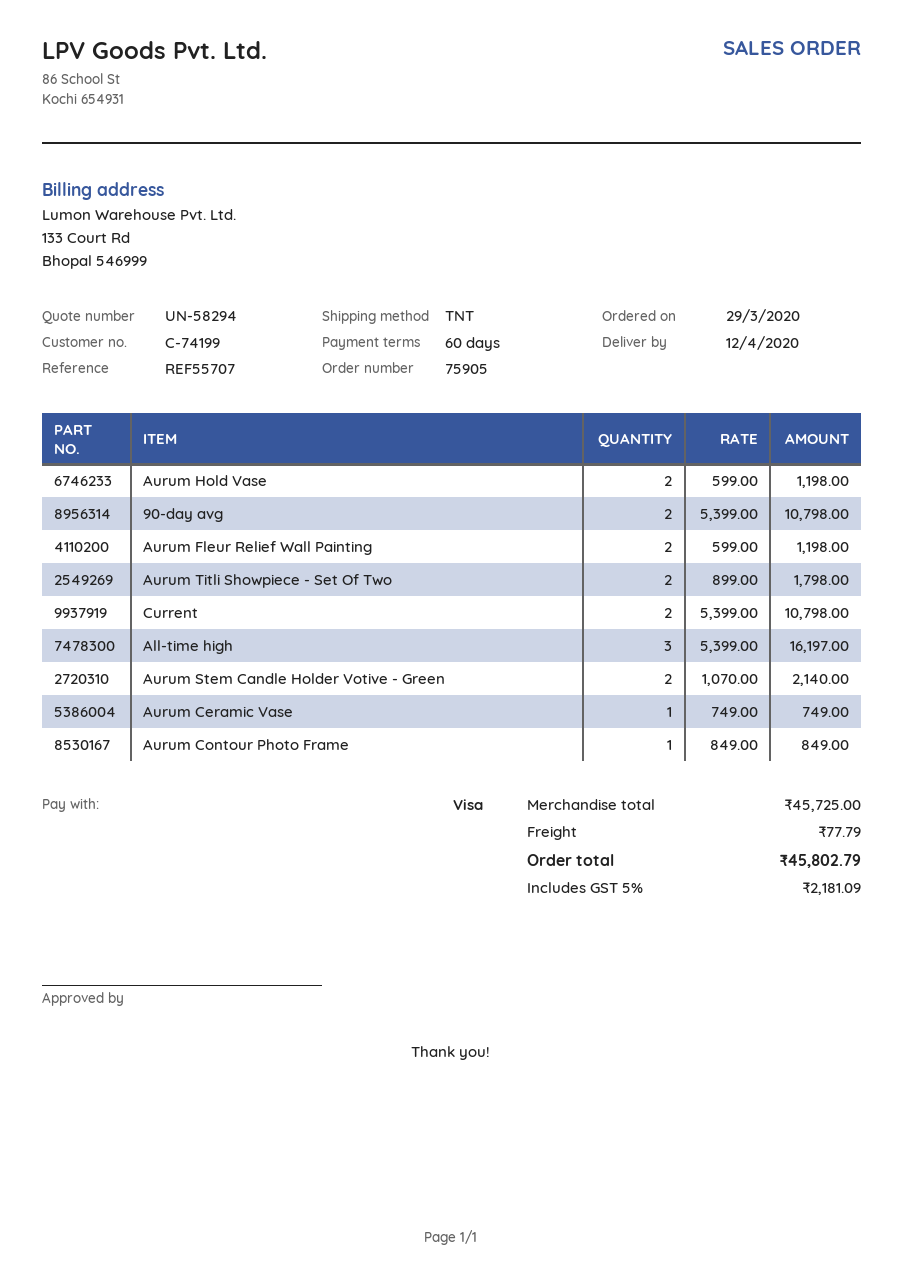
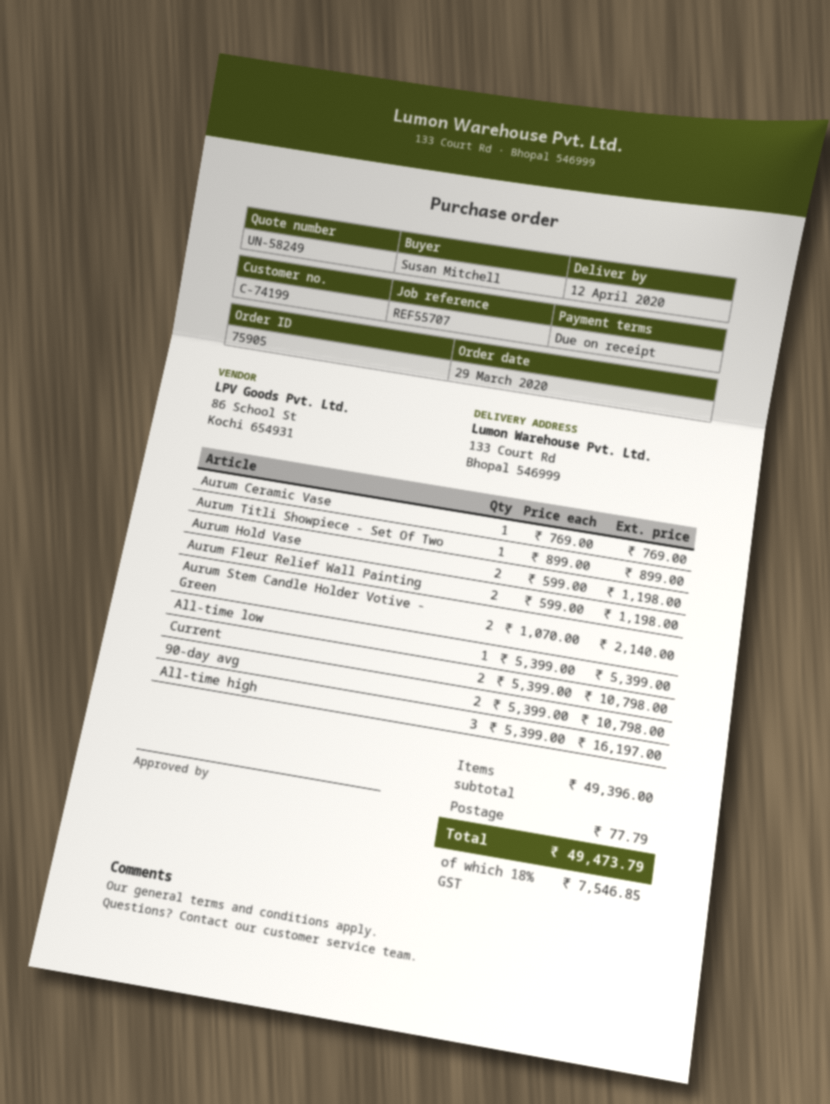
quote number: UN-58294 -> UN-58249
payment terms: 60 days -> on receipt
Aurum Titli Showpiece - Set Of Two: 2 x 899.00 = 1798.00 -> 1 x 899.00 = 899.00
Aurum Ceramic Vase: 1 x 749.00 = 749.00 -> 1 x 769.00 = 769.00
Aurum Contour Photo Frame: 1 x 849.00 = 849.00 -> none
All-time low: none -> 1 x 5399.00 = 5399.00
subtotal: 45725.00 -> 49396.00
tax: 5% = 2181.09 -> 18% = 7546.85
total: 45802.79 -> 49473.79

